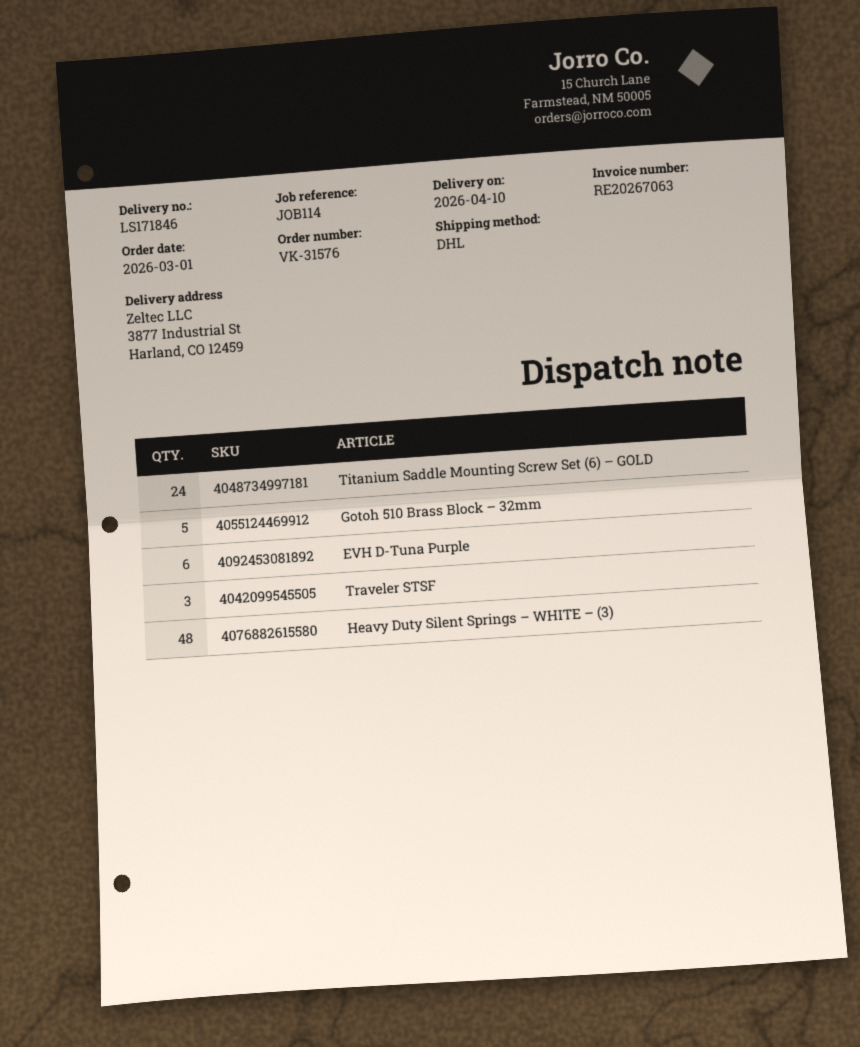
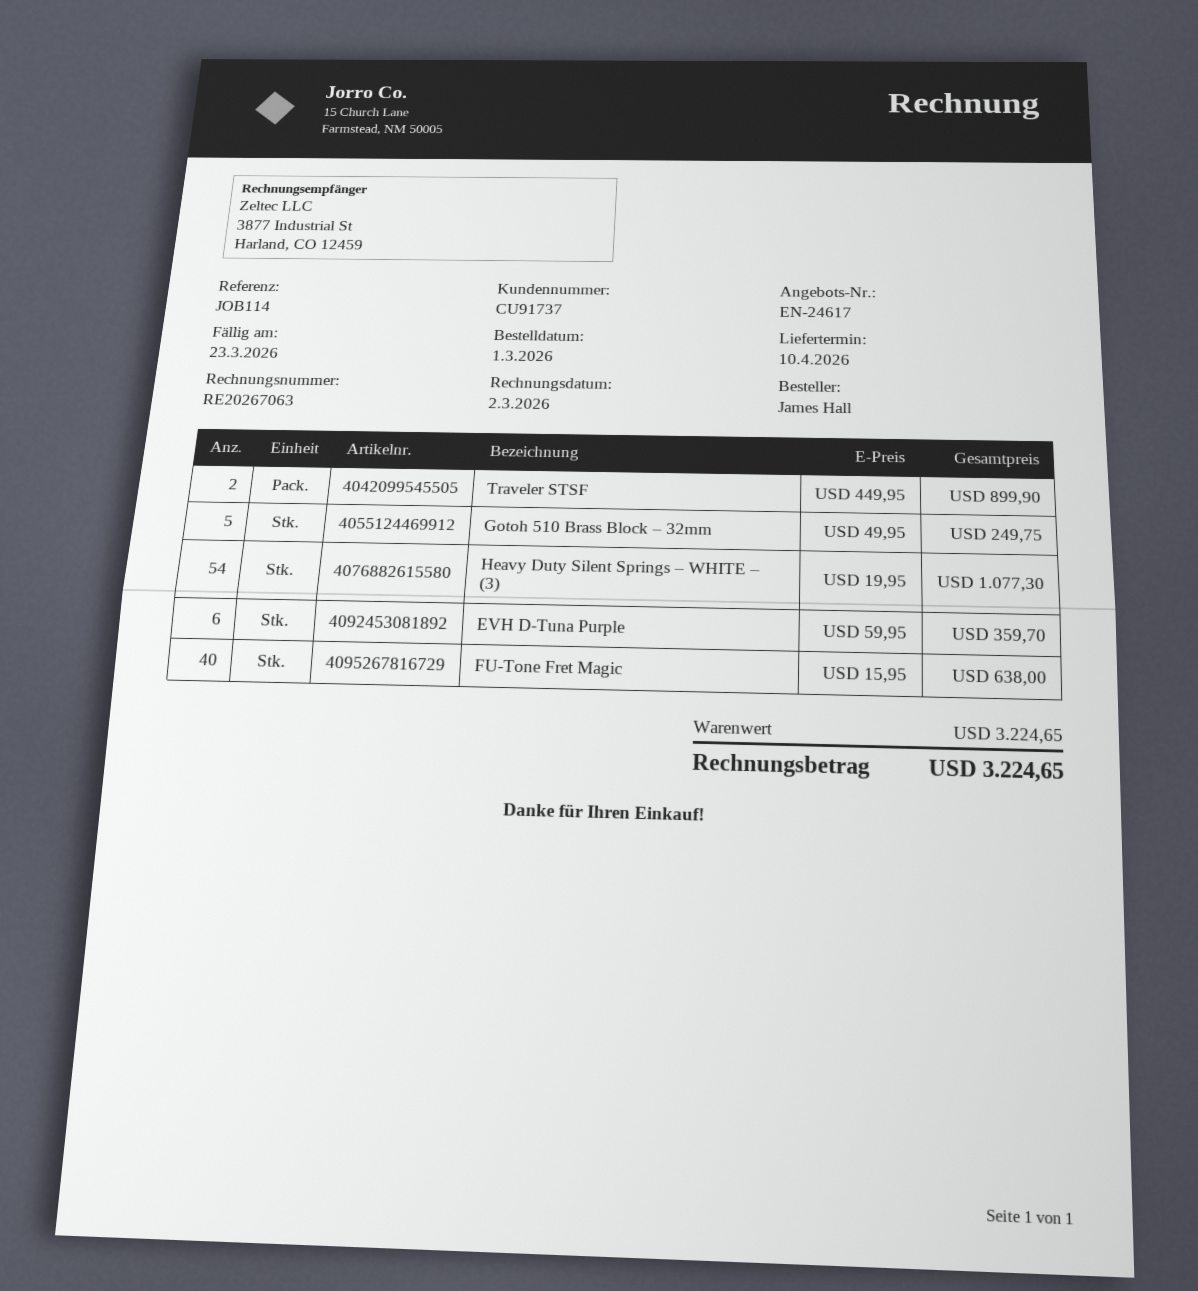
Titanium Saddle Mounting Screw Set (6) – GOLD: 24 -> none
Traveler STSF: 3 -> 2
Heavy Duty Silent Springs – WHITE – (3): 48 -> 54
FU-Tone Fret Magic: none -> 40

